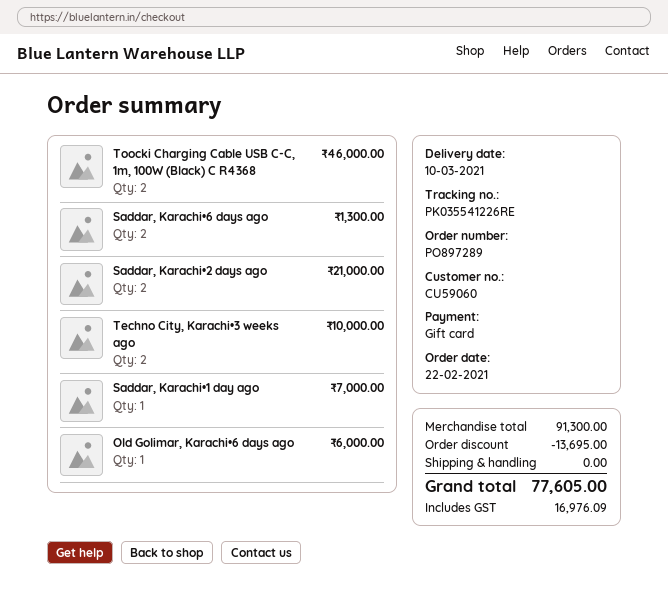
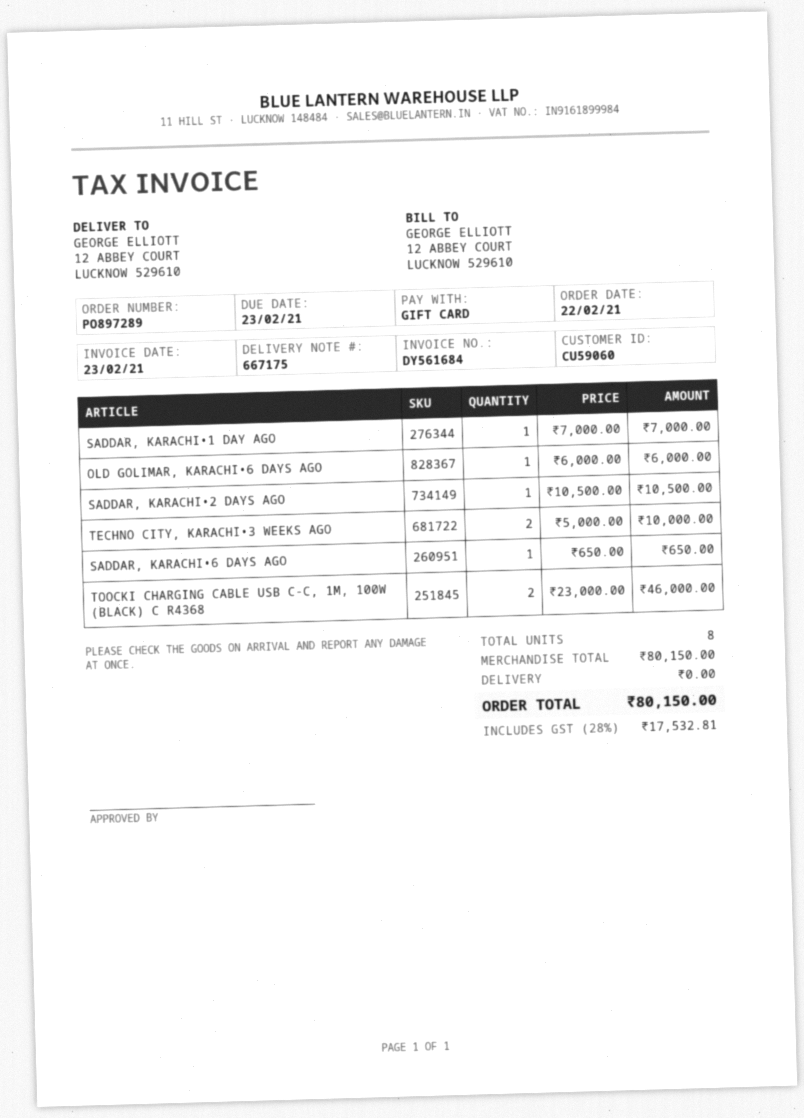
Saddar, Karachi•6 days ago: 2 for 1300.00 -> 1 for 650.00
Saddar, Karachi•2 days ago: 2 for 21000.00 -> 1 for 10500.00
subtotal: 91300.00 -> 80150.00
discount: 13695.00 -> none
tax: 16976.09 -> 17532.81
total: 77605.00 -> 80150.00

